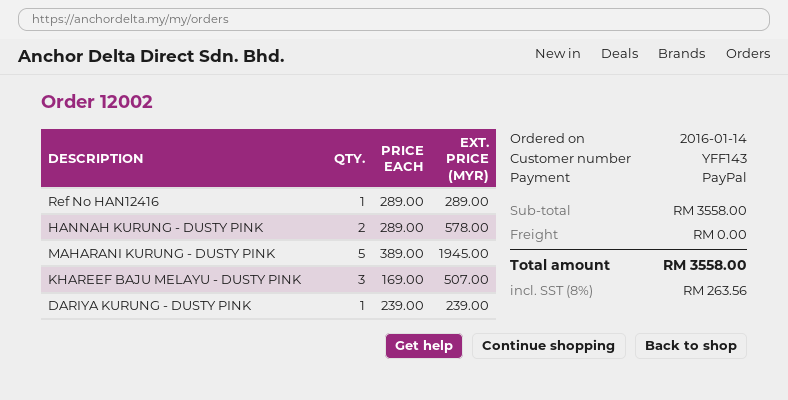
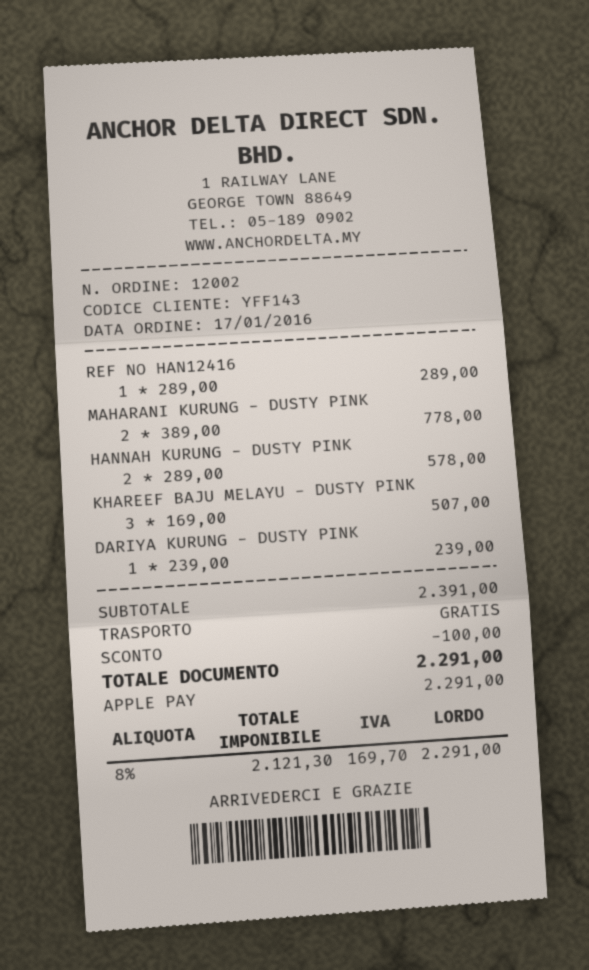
order date: 2016-01-14 -> 2016-01-17
payment method: PayPal -> Apple Pay
MAHARANI KURUNG - DUSTY PINK: 5 x 389.00 = 1945.00 -> 2 x 389.00 = 778.00
subtotal: 3558.00 -> 2391.00
discount: none -> 100.00
tax: 8% = 263.56 -> 8% = 169.70
total: 3558.00 -> 2291.00

